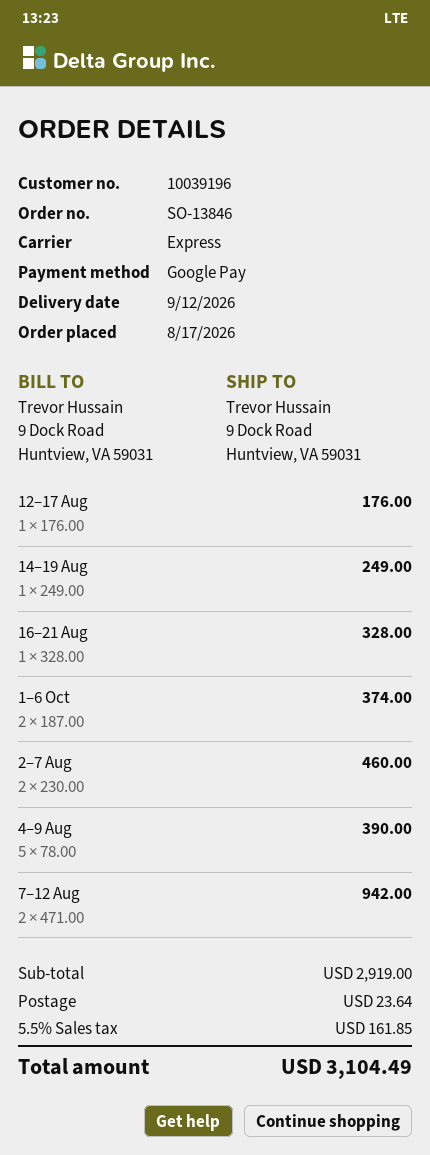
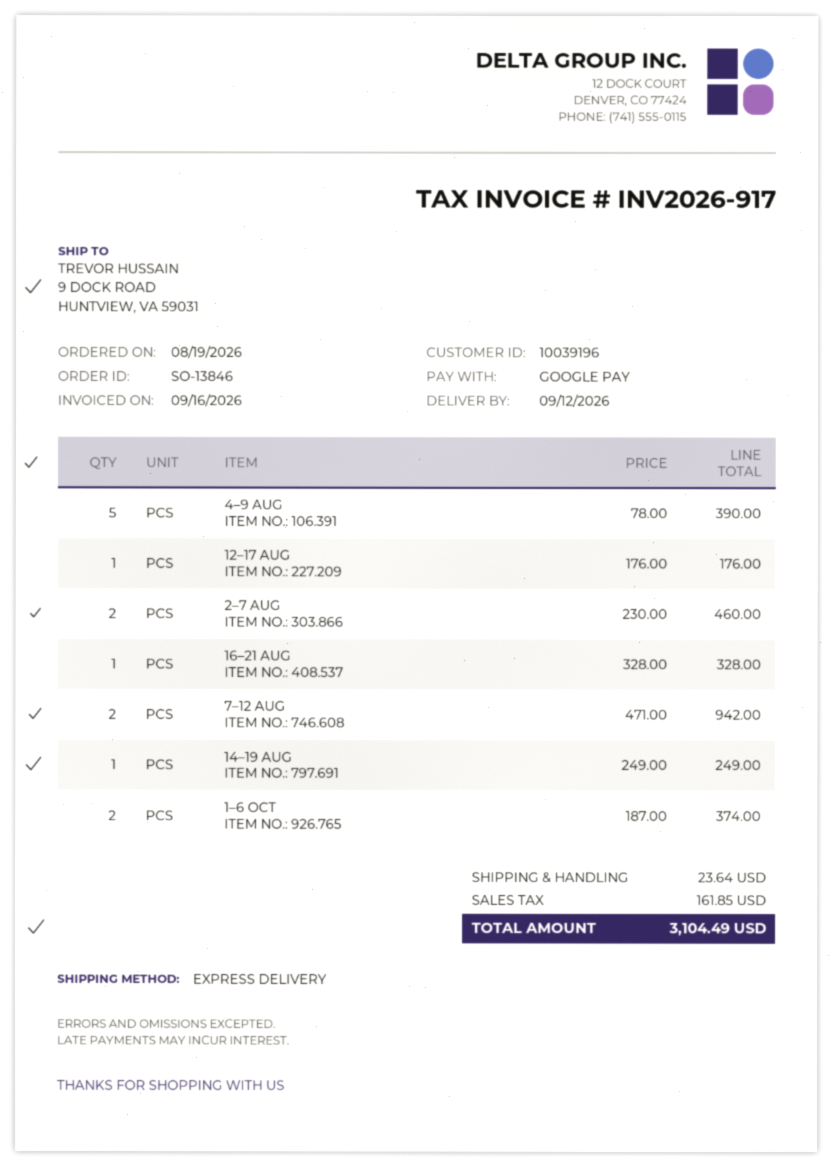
order date: 2026-08-17 -> 2026-08-19

